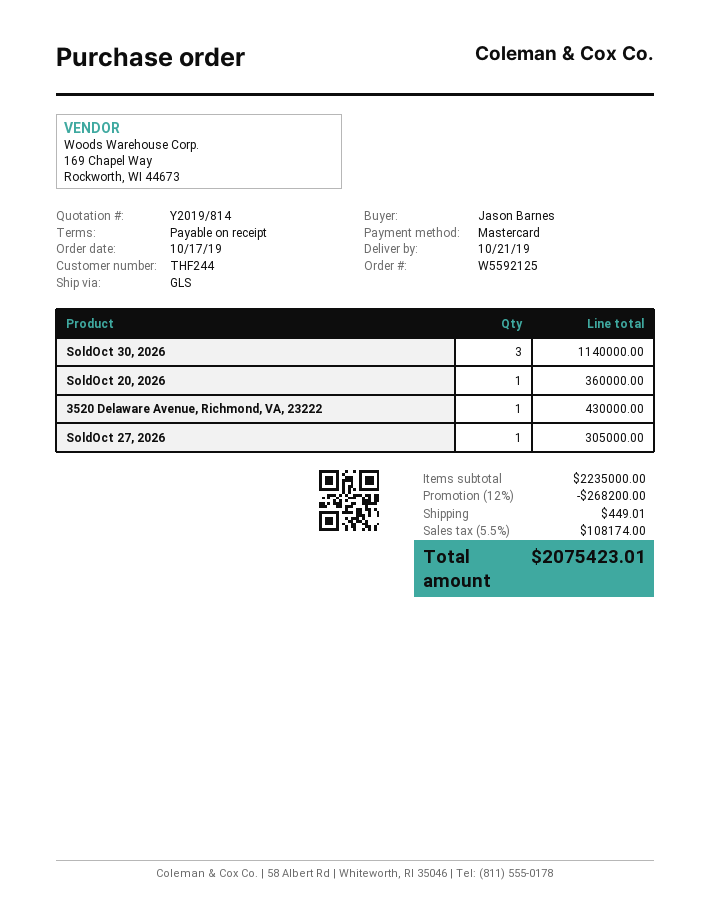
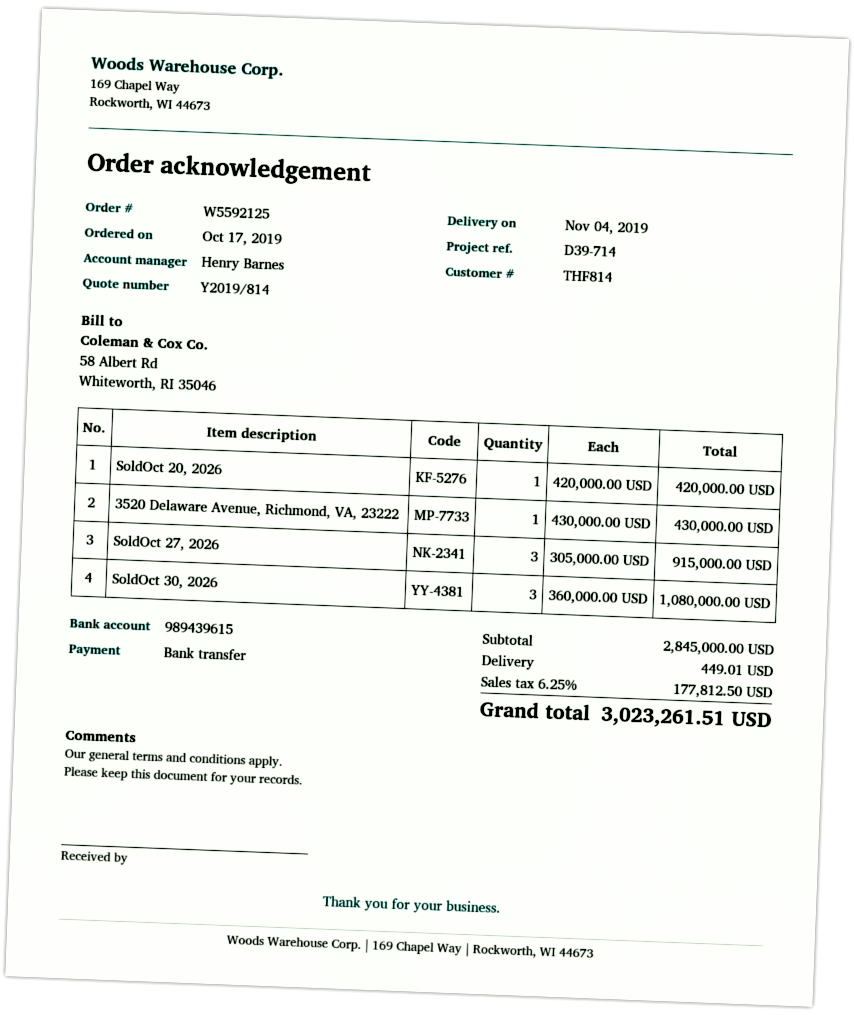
delivery date: 2019-10-21 -> 2019-11-04
customer number: THF244 -> THF814
payment method: Mastercard -> bank transfer
SoldOct 30, 2026: 3 for 1140000.00 -> 3 for 1080000.00
SoldOct 20, 2026: 1 for 360000.00 -> 1 for 420000.00
SoldOct 27, 2026: 1 for 305000.00 -> 3 for 915000.00
subtotal: 2235000.00 -> 2845000.00
discount: 12% = 268200.00 -> none
tax: 5.5% = 108174.00 -> 6.25% = 177812.50
total: 2075423.01 -> 3023261.51

